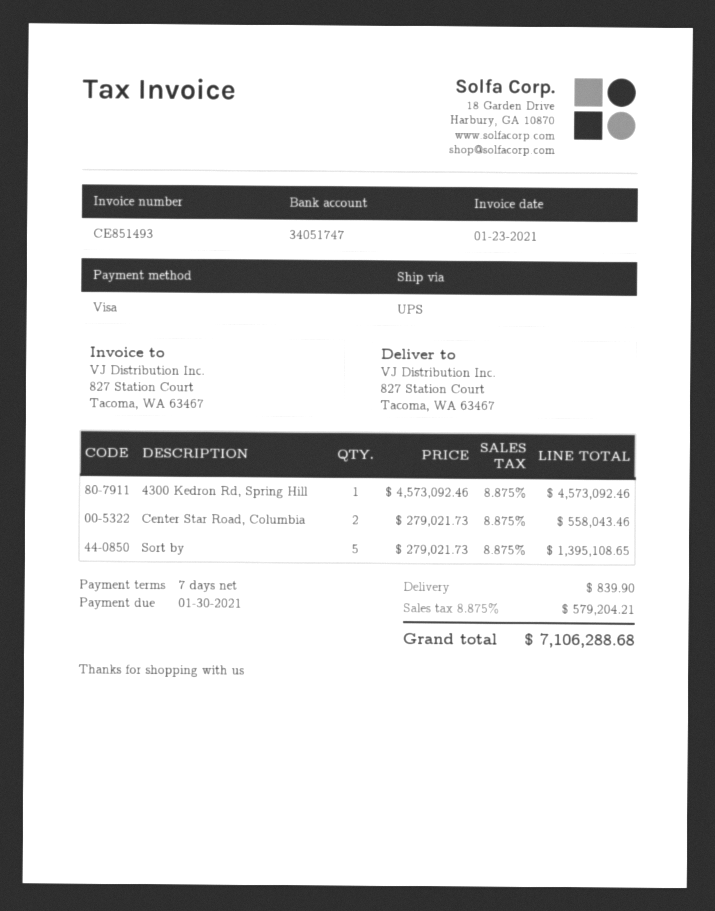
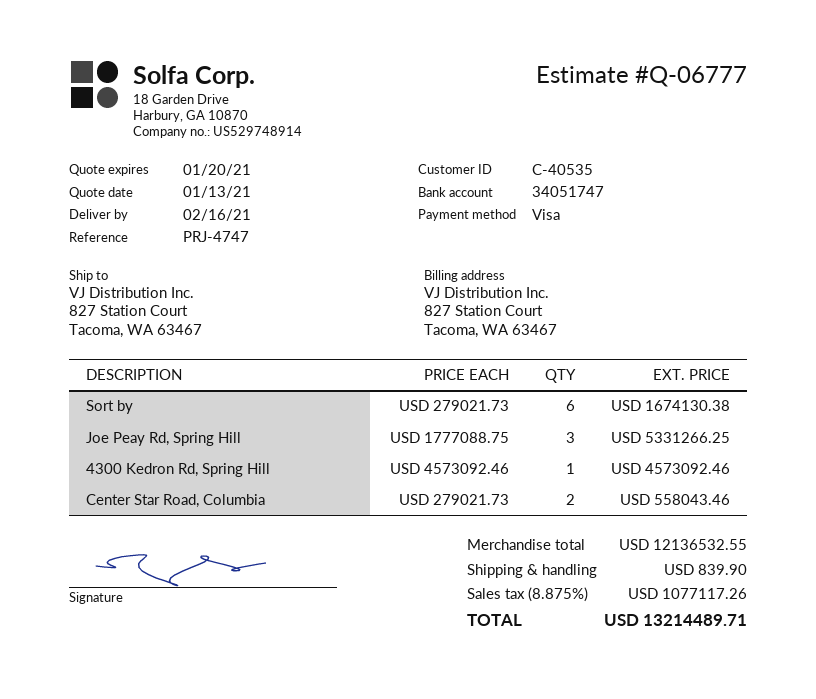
Sort by: 5 x 279021.73 = 1395108.65 -> 6 x 279021.73 = 1674130.38
Joe Peay Rd, Spring Hill: none -> 3 x 1777088.75 = 5331266.25
tax: 8.875% = 579204.21 -> 8.875% = 1077117.26
total: 7106288.68 -> 13214489.71

